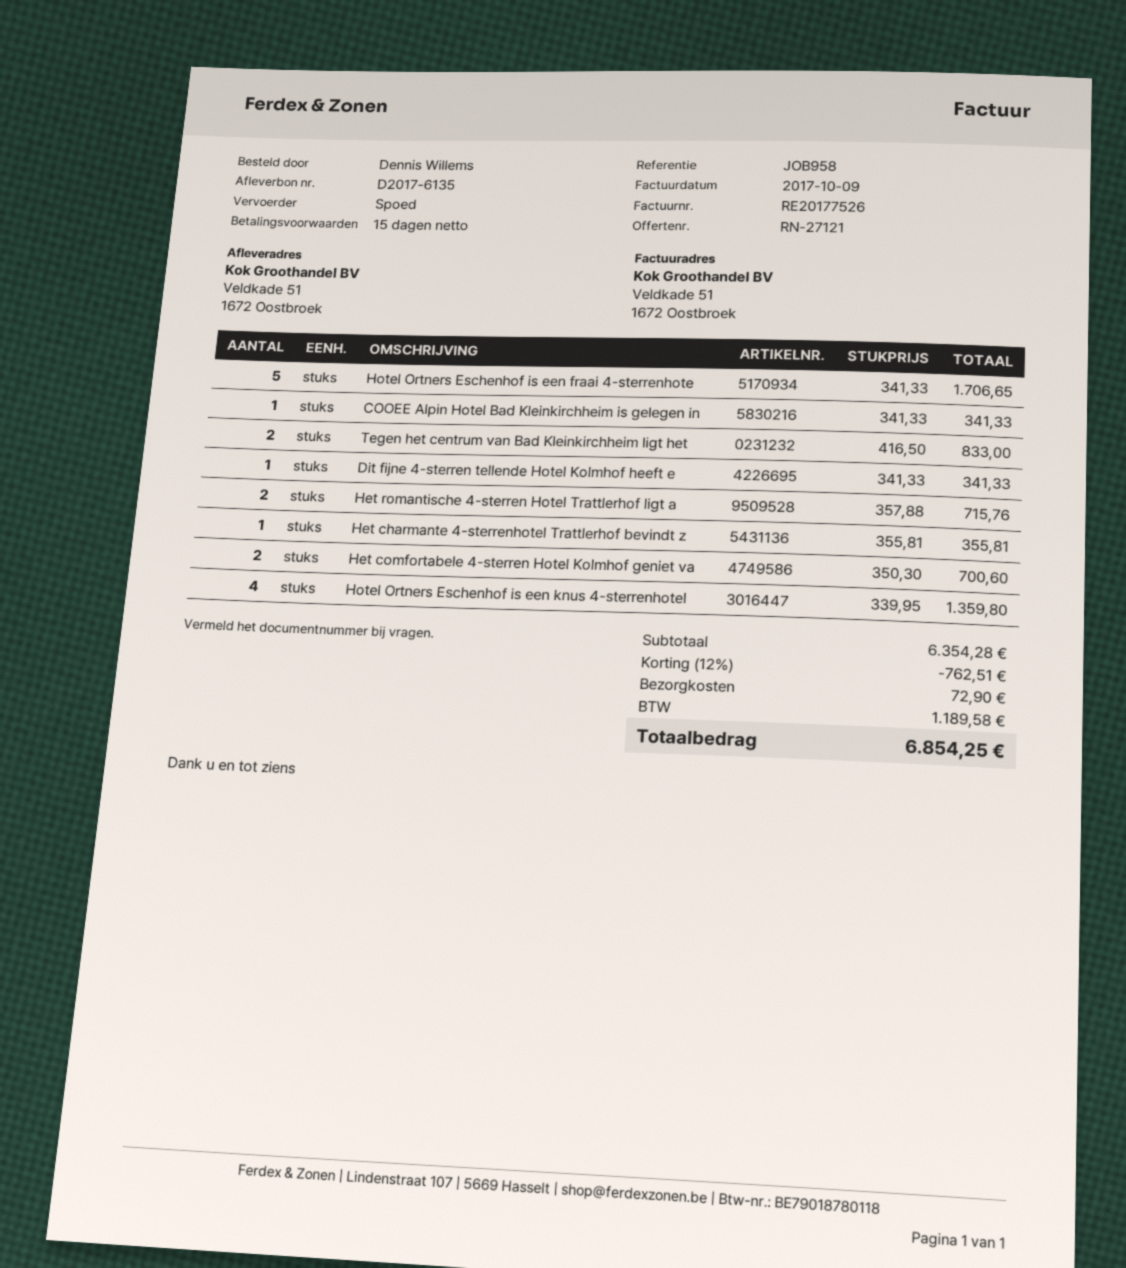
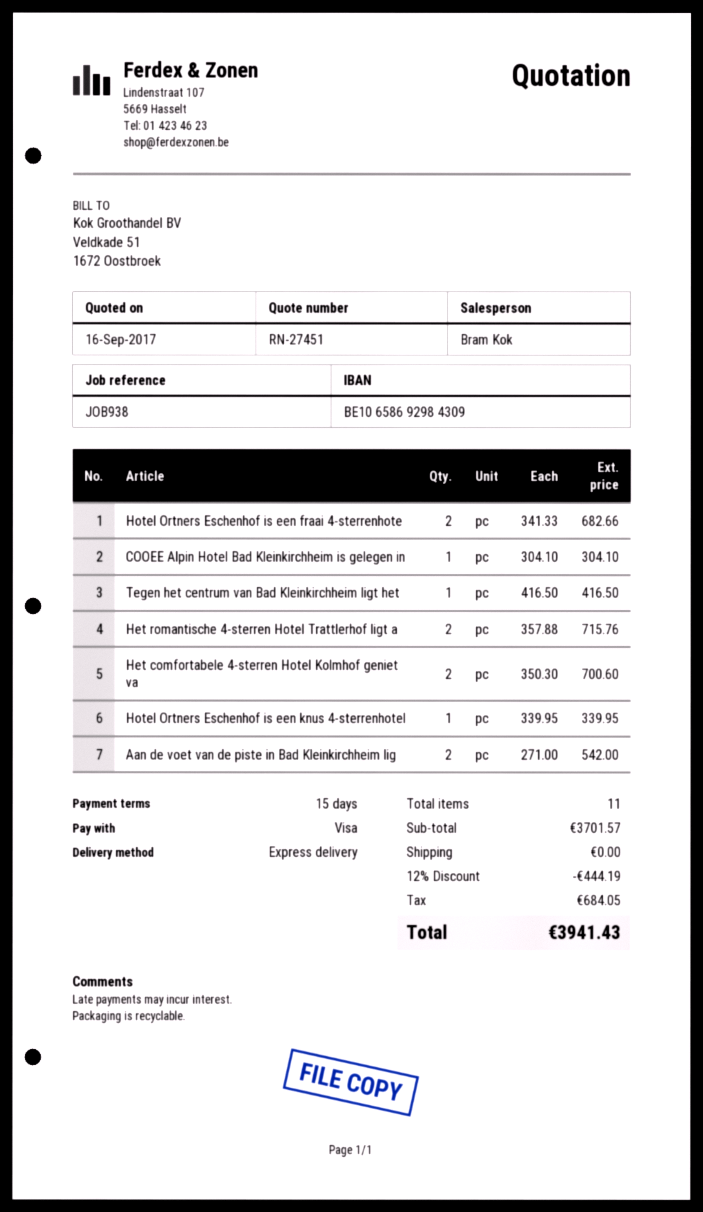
quote number: RN-27121 -> RN-27451
reference: JOB958 -> JOB938
Hotel Ortners Eschenhof is een fraai 4-sterrenhote: 5 x 341.33 = 1706.65 -> 2 x 341.33 = 682.66
COOEE Alpin Hotel Bad Kleinkirchheim is gelegen in: 1 x 341.33 = 341.33 -> 1 x 304.10 = 304.10
Tegen het centrum van Bad Kleinkirchheim ligt het: 2 x 416.50 = 833.00 -> 1 x 416.50 = 416.50
Dit fijne 4-sterren tellende Hotel Kolmhof heeft e: 1 x 341.33 = 341.33 -> none
Het charmante 4-sterrenhotel Trattlerhof bevindt z: 1 x 355.81 = 355.81 -> none
Hotel Ortners Eschenhof is een knus 4-sterrenhotel: 4 x 339.95 = 1359.80 -> 1 x 339.95 = 339.95
Aan de voet van de piste in Bad Kleinkirchheim lig: none -> 2 x 271.00 = 542.00
subtotal: 6354.28 -> 3701.57
discount: 12% = 762.51 -> 12% = 444.19
shipping: 72.90 -> 0.00
tax: 1189.58 -> 684.05
total: 6854.25 -> 3941.43

